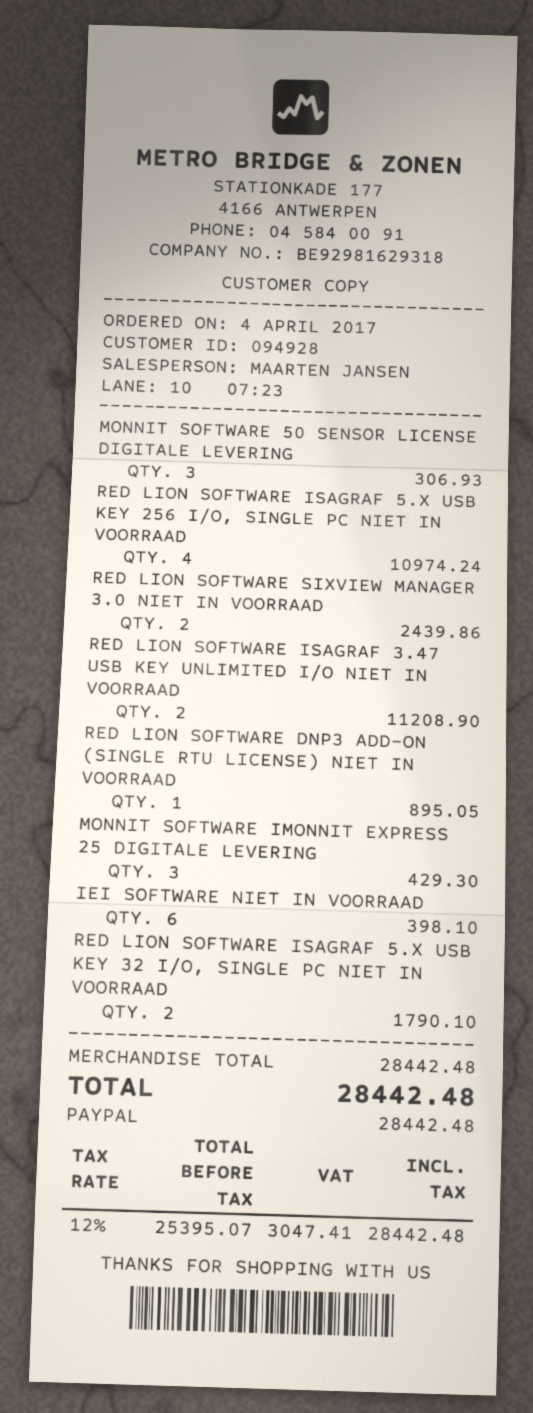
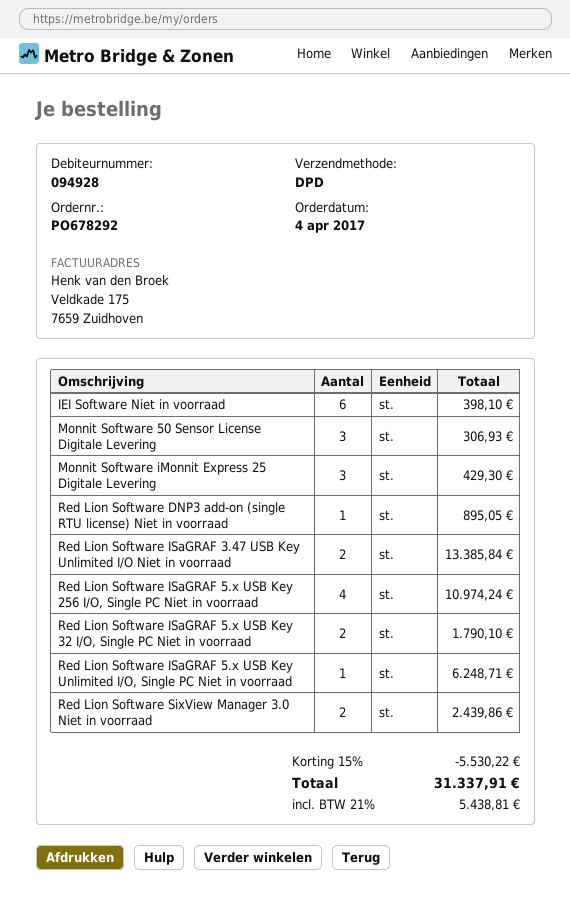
RED LION SOFTWARE ISAGRAF 3.47 USB KEY UNLIMITED I/O NIET IN VOORRAAD: 2 for 11208.90 -> 2 for 13385.84
Red Lion Software ISaGRAF 5.x USB Key Unlimited I/O, Single PC Niet in voorraad: none -> 1 for 6248.71
discount: none -> 15% = 5530.22
tax: 12% = 3047.41 -> 21% = 5438.81
total: 28442.48 -> 31337.91

